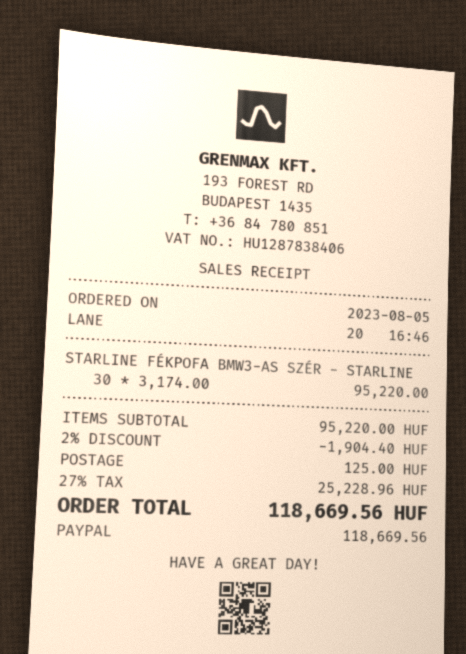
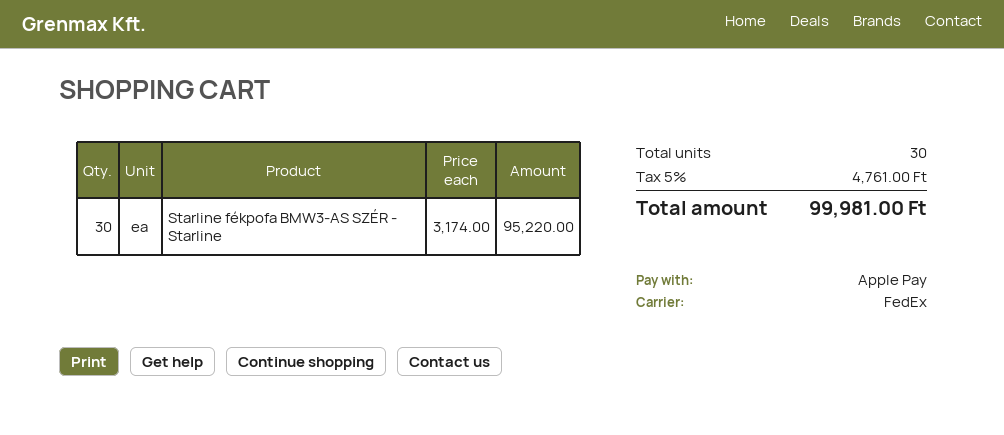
payment method: PayPal -> Apple Pay
discount: 2% = 1904.40 -> none
shipping: 125.00 -> none
tax: 27% = 25228.96 -> 5% = 4761.00
total: 118669.56 -> 99981.00

